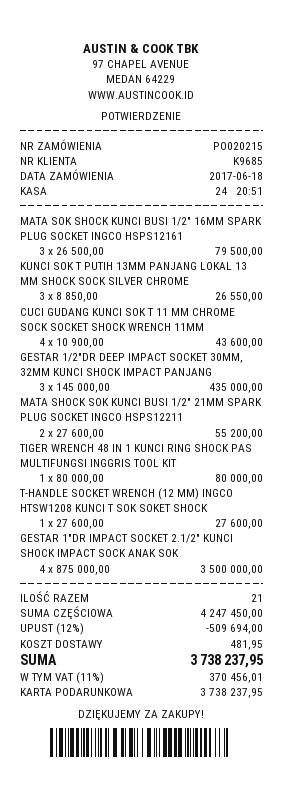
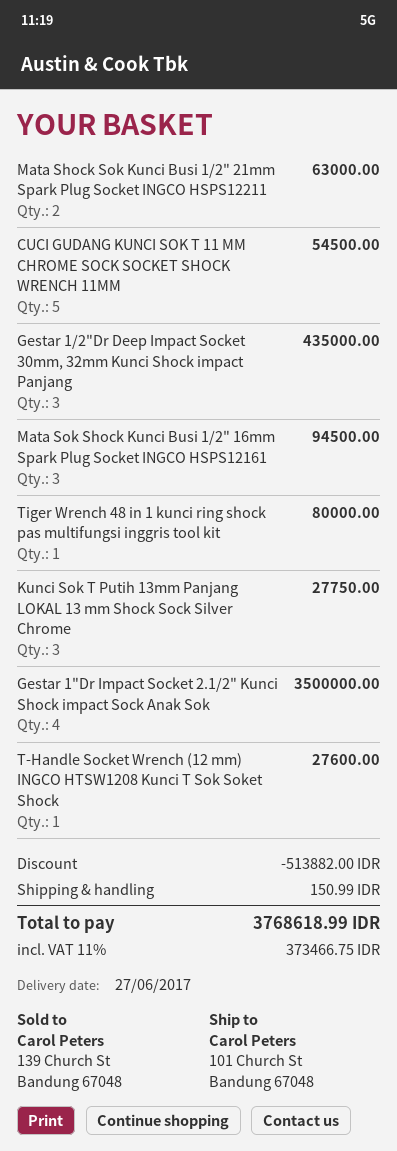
MATA SOK SHOCK KUNCI BUSI 1/2" 16MM SPARK PLUG SOCKET INGCO HSPS12161: 3 for 79500.00 -> 3 for 94500.00
KUNCI SOK T PUTIH 13MM PANJANG LOKAL 13 MM SHOCK SOCK SILVER CHROME: 3 for 26550.00 -> 3 for 27750.00
CUCI GUDANG KUNCI SOK T 11 MM CHROME SOCK SOCKET SHOCK WRENCH 11MM: 4 for 43600.00 -> 5 for 54500.00
MATA SHOCK SOK KUNCI BUSI 1/2" 21MM SPARK PLUG SOCKET INGCO HSPS12211: 2 for 55200.00 -> 2 for 63000.00
discount: 509694.00 -> 513882.00
shipping: 481.95 -> 150.99
tax: 11% = 370456.01 -> 11% = 373466.75
total: 3738237.95 -> 3768618.99

